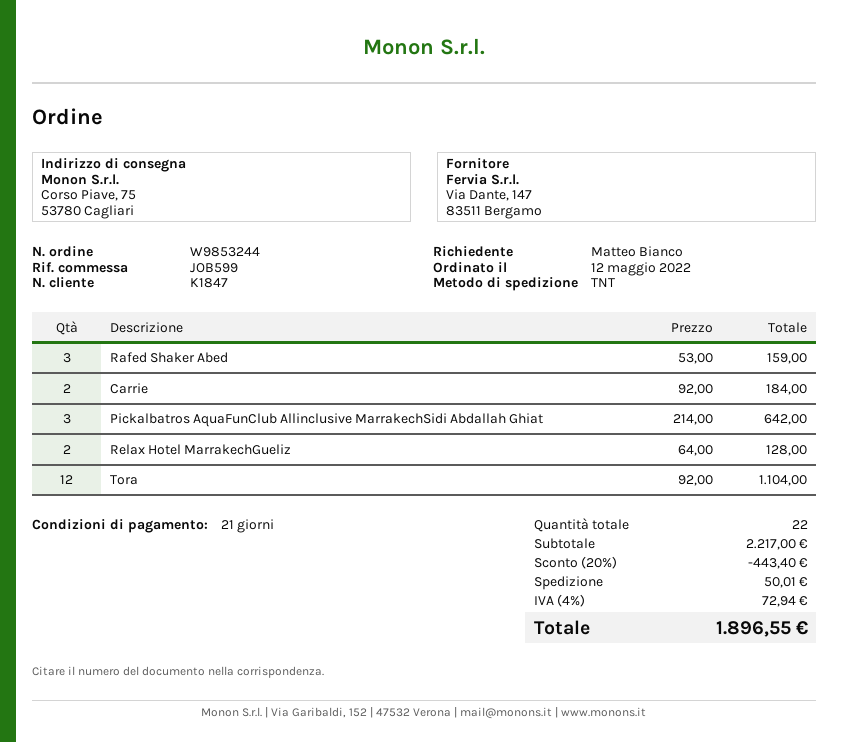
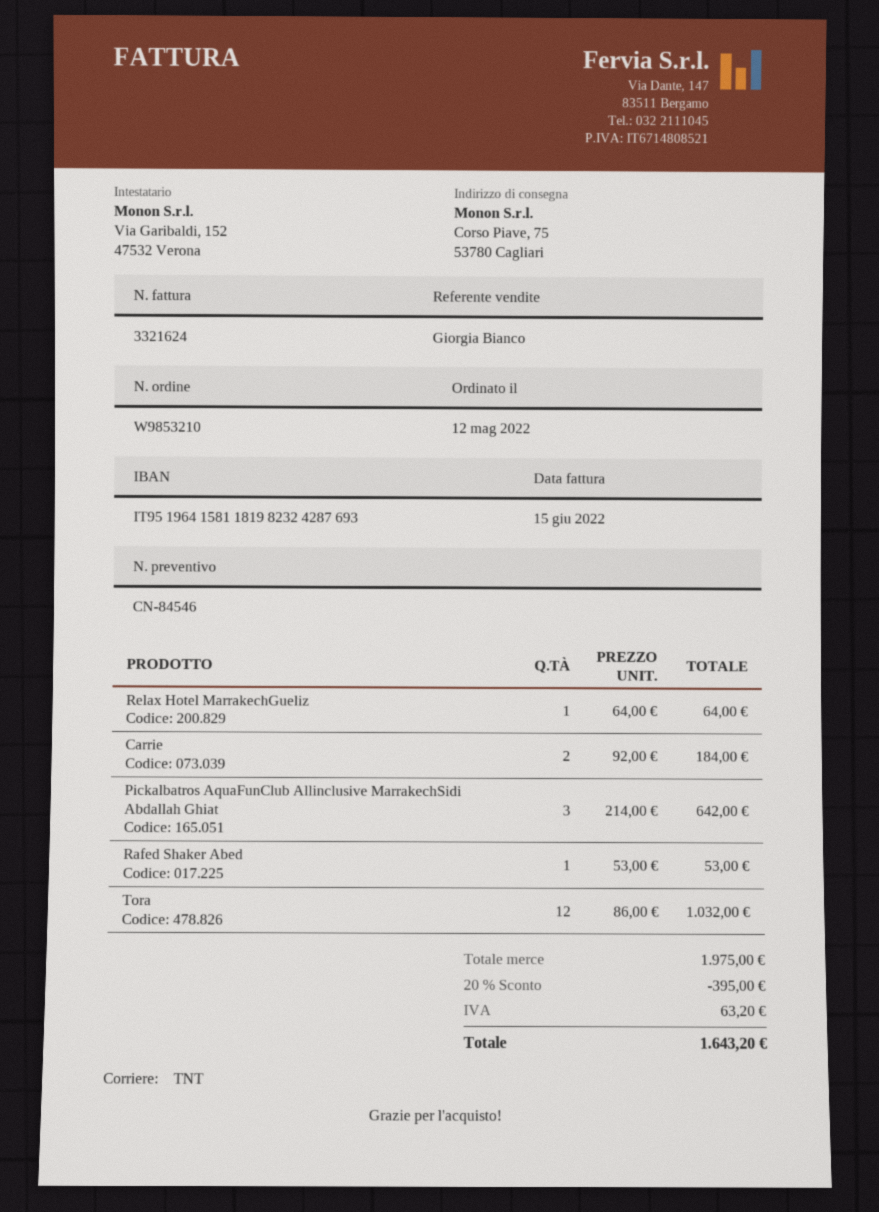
order number: W9853244 -> W9853210
Rafed Shaker Abed: 3 x 53.00 = 159.00 -> 1 x 53.00 = 53.00
Relax Hotel MarrakechGueliz: 2 x 64.00 = 128.00 -> 1 x 64.00 = 64.00
Tora: 12 x 92.00 = 1104.00 -> 12 x 86.00 = 1032.00
subtotal: 2217.00 -> 1975.00
discount: 20% = 443.40 -> 20% = 395.00
shipping: 50.01 -> none
tax: 72.94 -> 63.20
total: 1896.55 -> 1643.20

